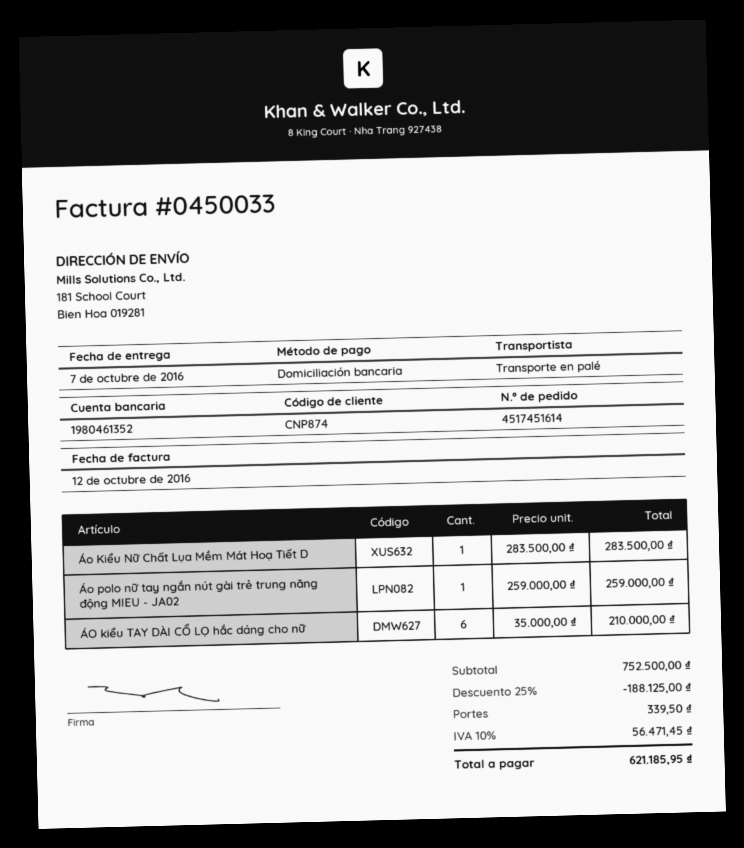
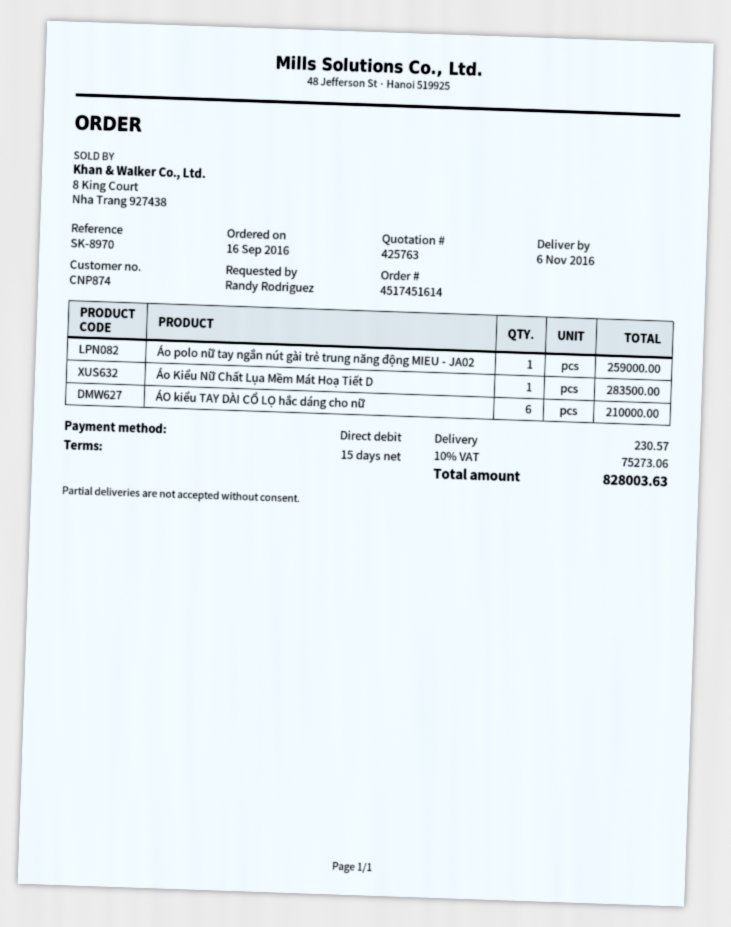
delivery date: 2016-10-07 -> 2016-11-06
discount: 25% = 188125.00 -> none
shipping: 339.50 -> 230.57
tax: 10% = 56471.45 -> 10% = 75273.06
total: 621185.95 -> 828003.63

